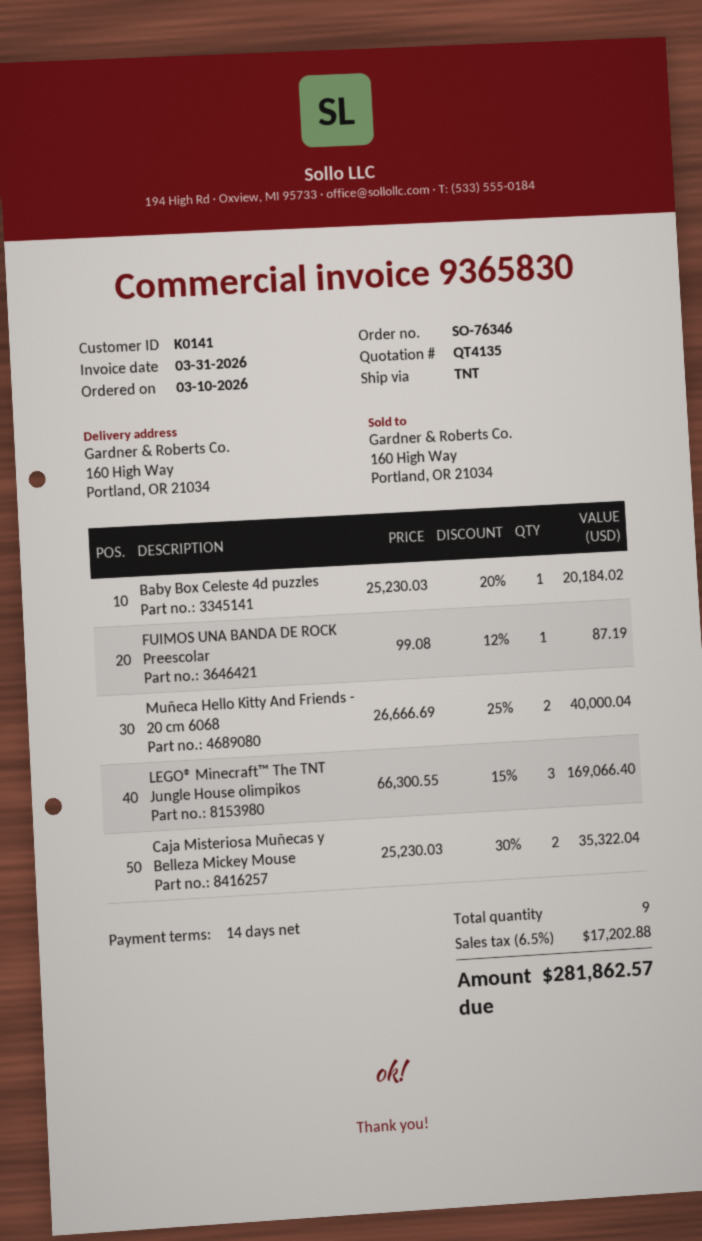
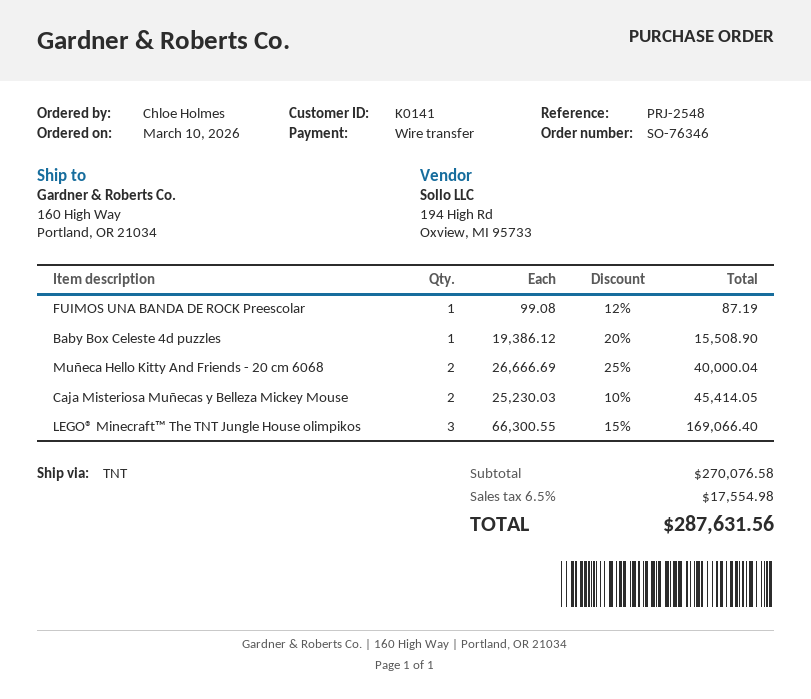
Baby Box Celeste 4d puzzles: 1 x 25230.03 - 20% = 20184.02 -> 1 x 19386.12 - 20% = 15508.90
Caja Misteriosa Muñecas y Belleza Mickey Mouse: 2 x 25230.03 - 30% = 35322.04 -> 2 x 25230.03 - 10% = 45414.05
tax: 6.5% = 17202.88 -> 6.5% = 17554.98
total: 281862.57 -> 287631.56

